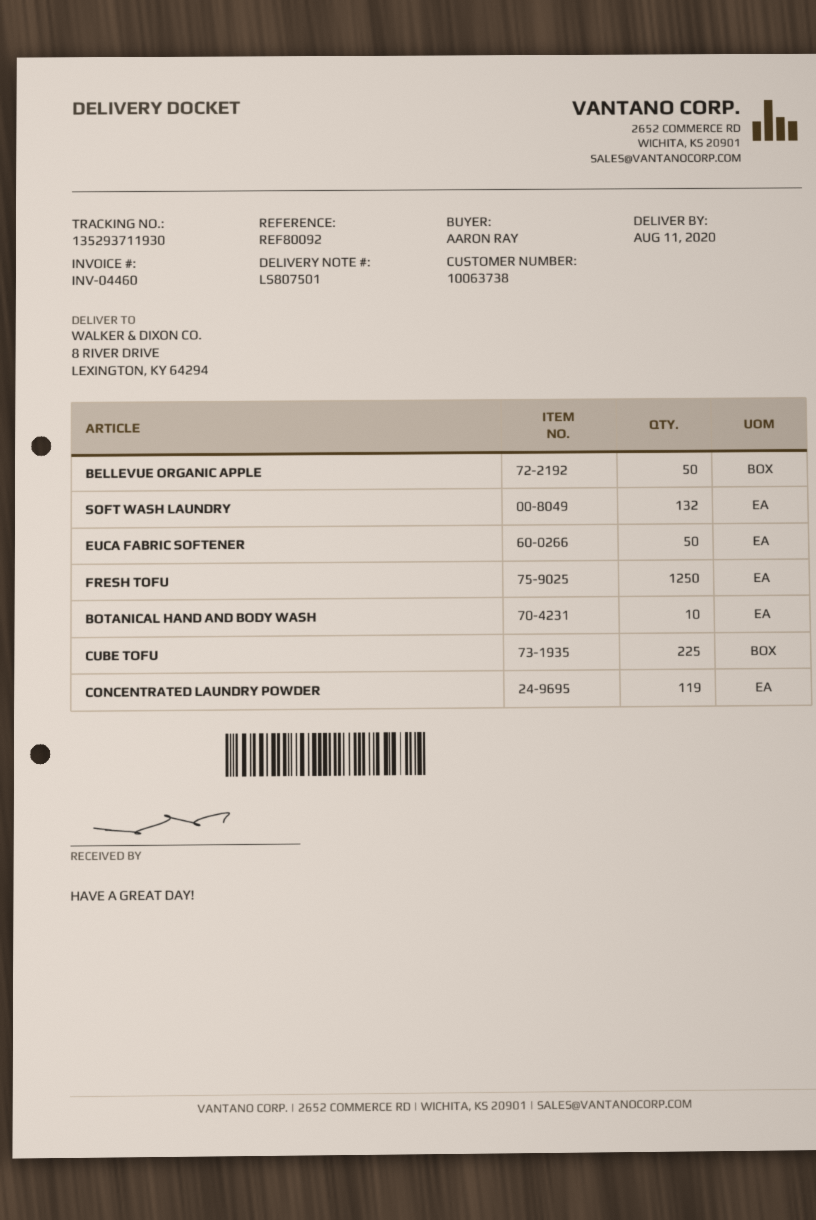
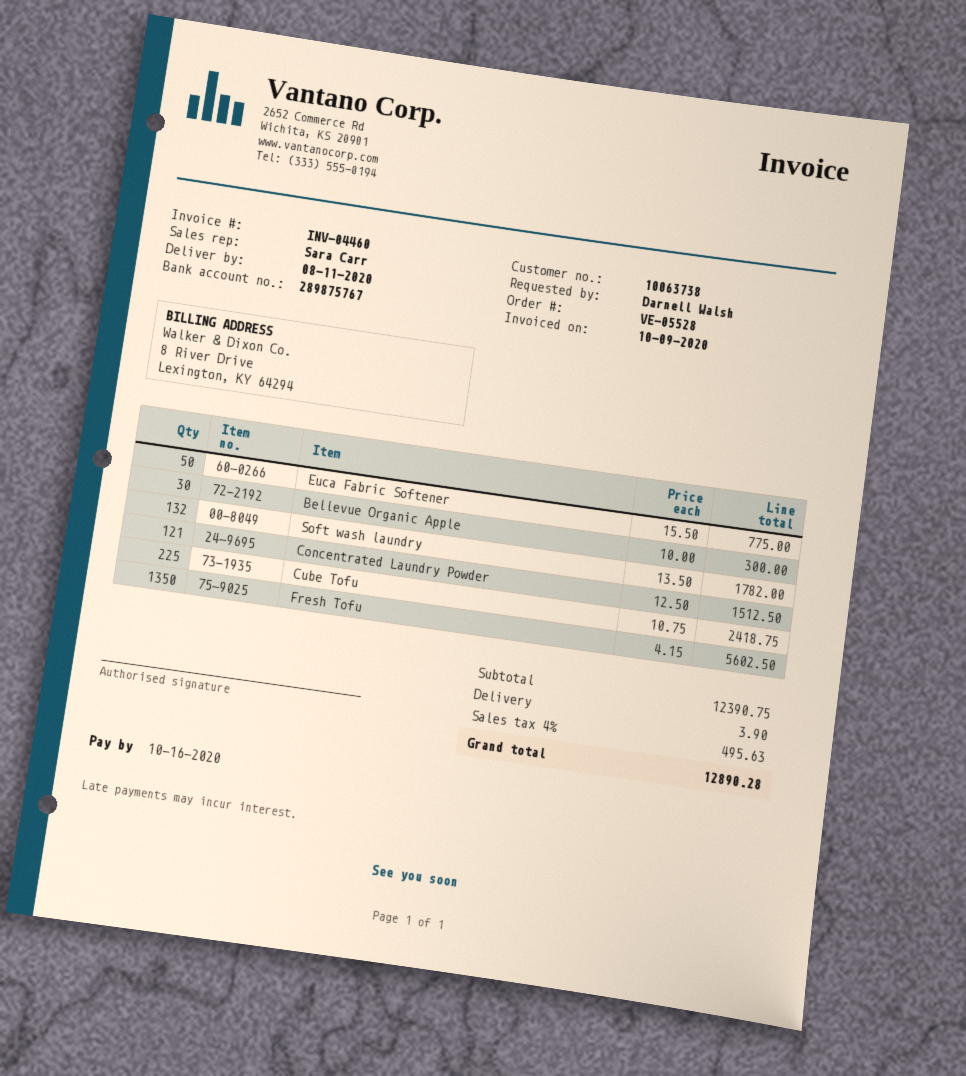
ordered by: AARON RAY -> Darnell Walsh
BELLEVUE ORGANIC APPLE: 50 -> 30
FRESH TOFU: 1250 -> 1350
BOTANICAL HAND AND BODY WASH: 10 -> none
CONCENTRATED LAUNDRY POWDER: 119 -> 121

